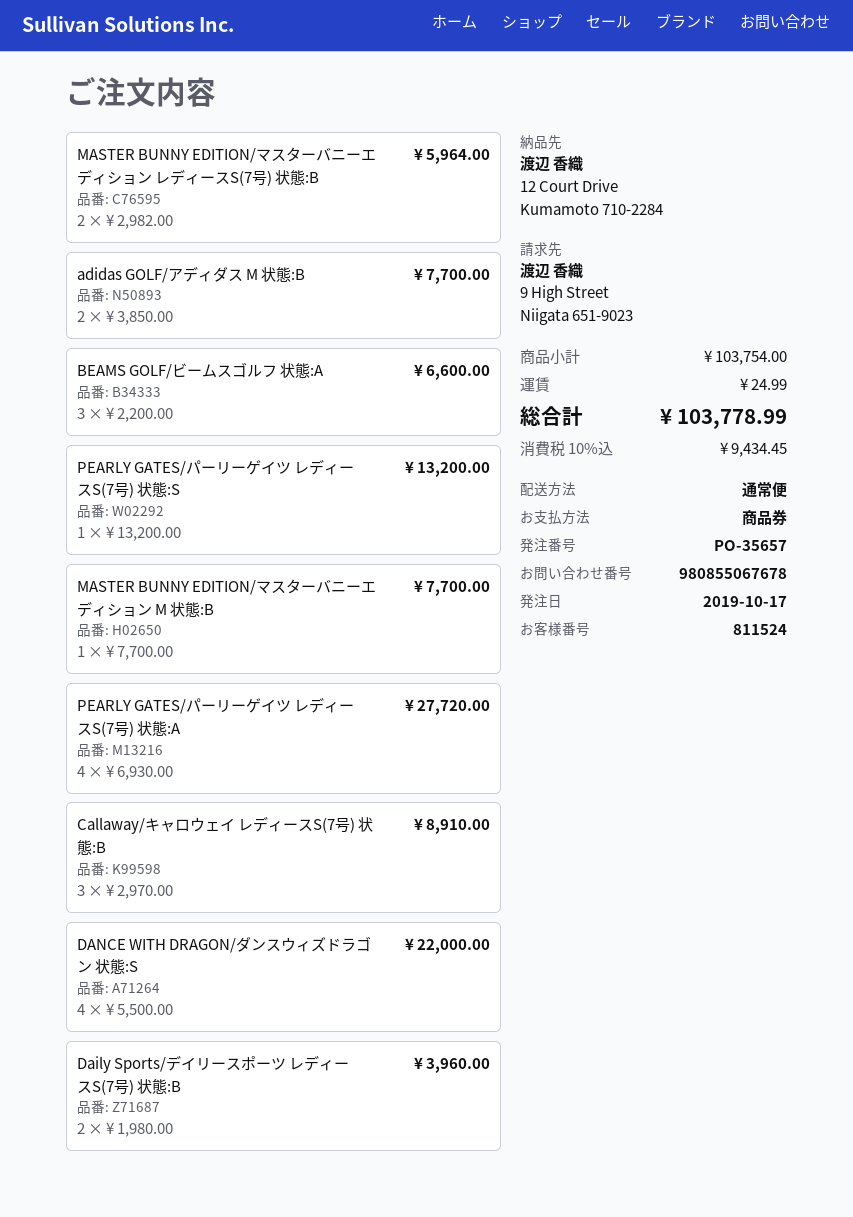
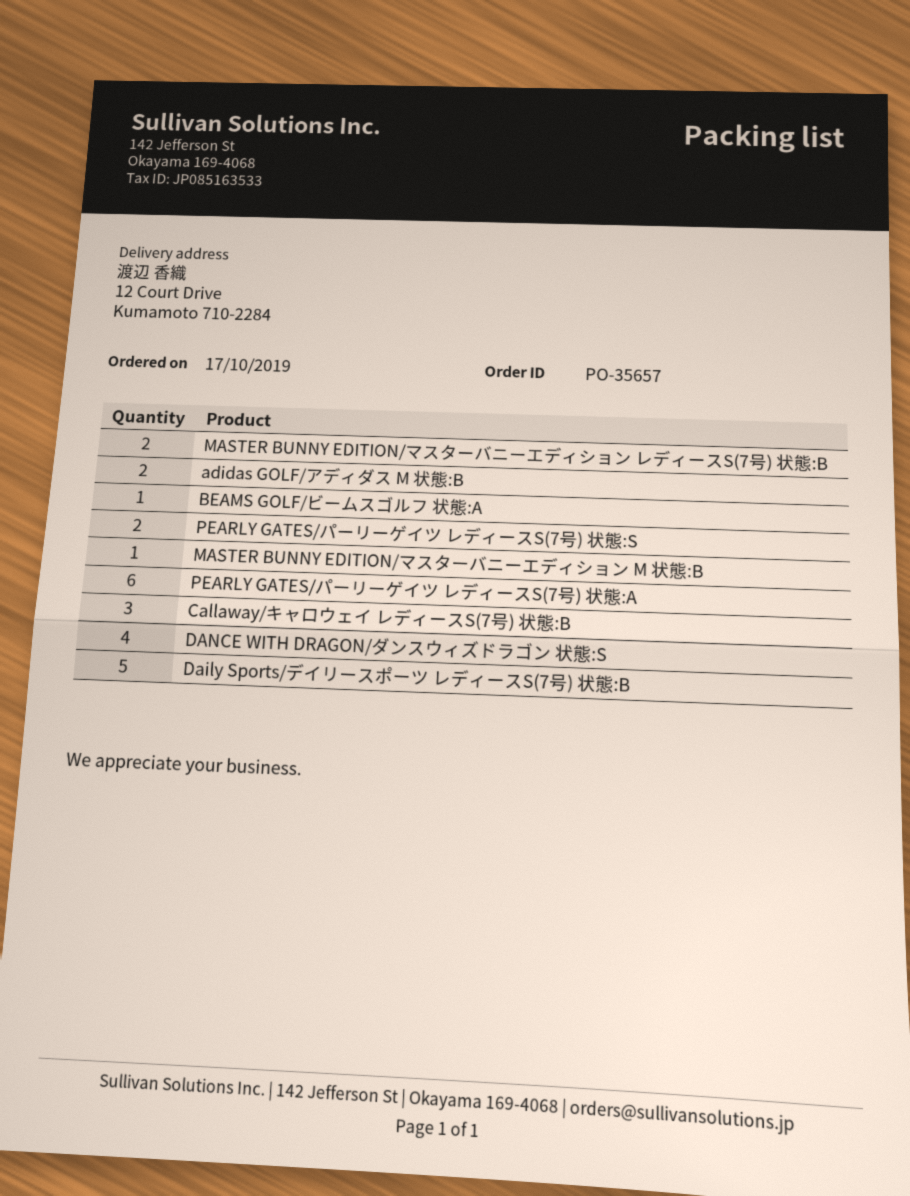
BEAMS GOLF/ビームスゴルフ 状態:A: 3 -> 1
PEARLY GATES/パーリーゲイツ レディースS(7号) 状態:S: 1 -> 2
PEARLY GATES/パーリーゲイツ レディースS(7号) 状態:A: 4 -> 6
Daily Sports/デイリースポーツ レディースS(7号) 状態:B: 2 -> 5

